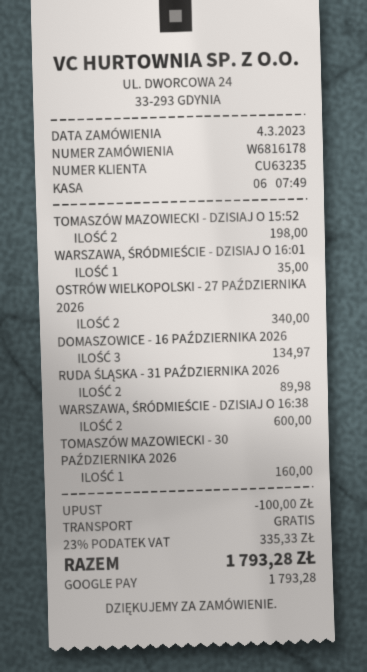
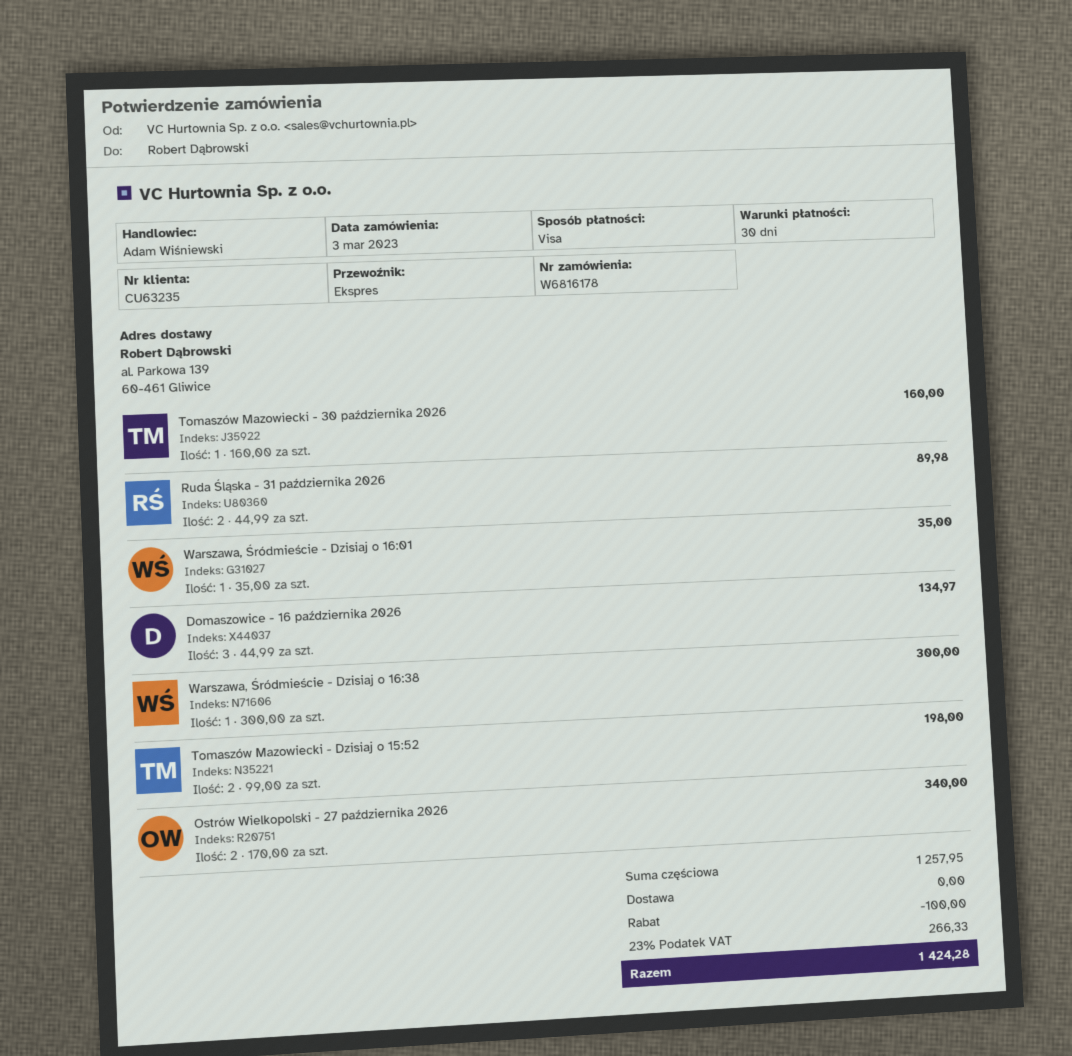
order date: 2023-03-04 -> 2023-03-03
payment method: Google Pay -> Visa
WARSZAWA, ŚRÓDMIEŚCIE - DZISIAJ O 16:38: 2 for 600.00 -> 1 for 300.00
tax: 23% = 335.33 -> 23% = 266.33
total: 1793.28 -> 1424.28

